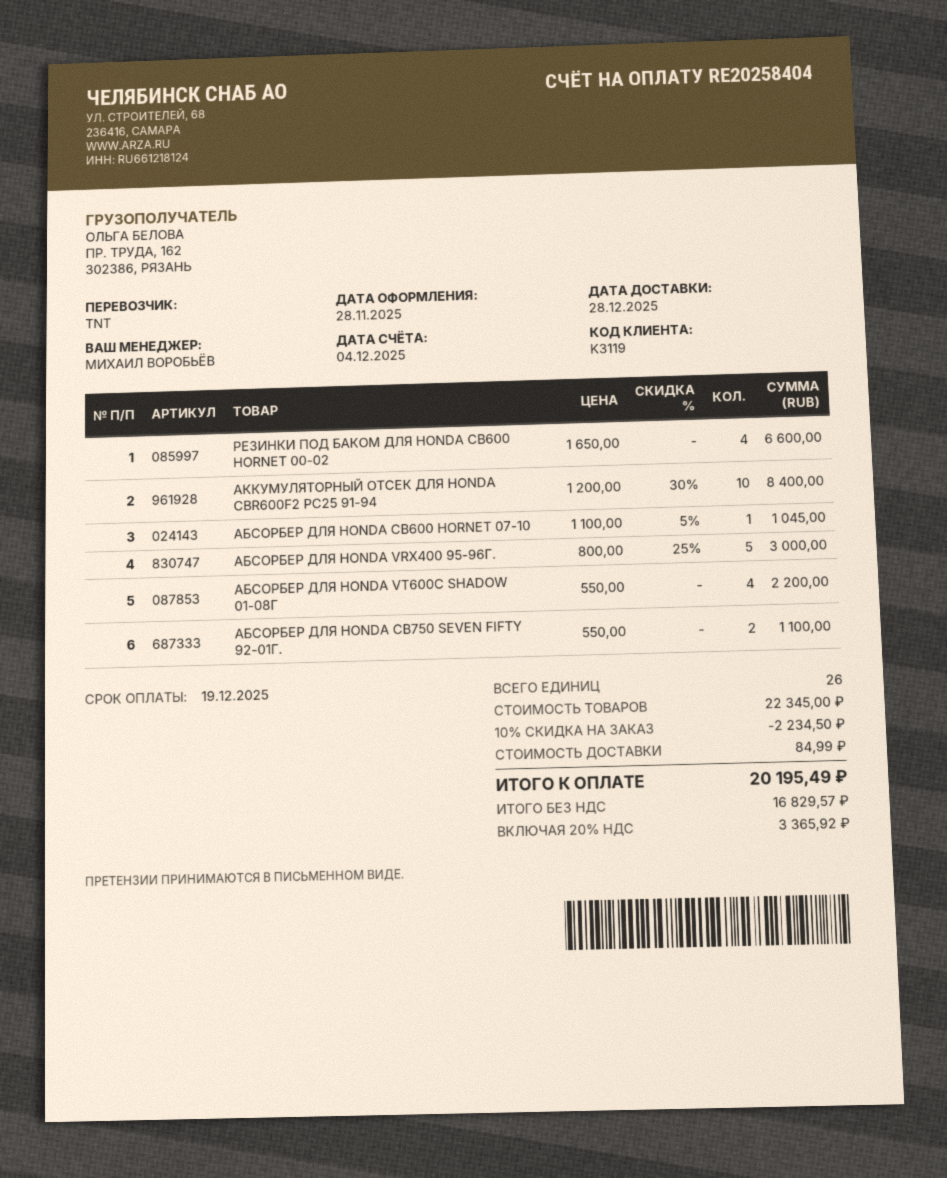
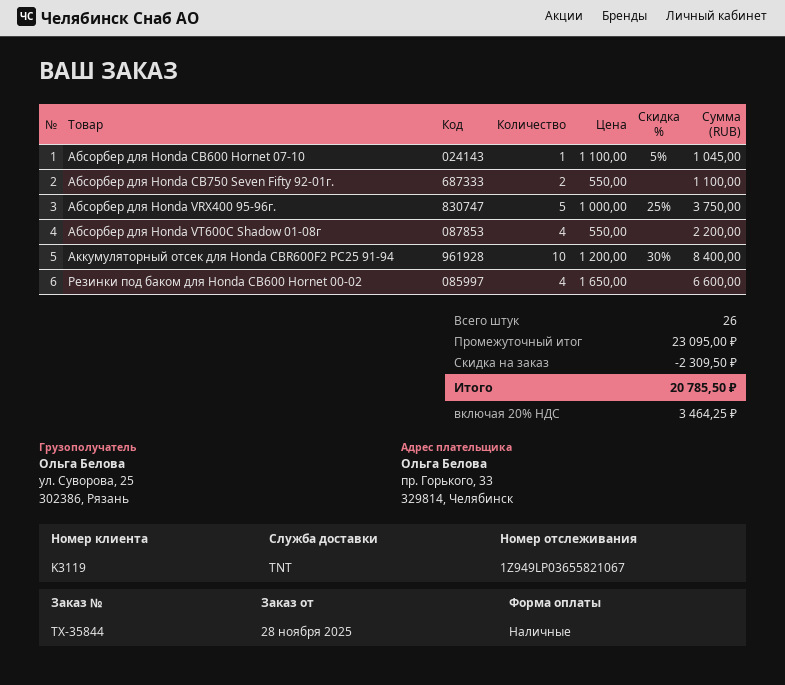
ship to: ПР. ТРУДА, 162, 302386, РЯЗАНЬ -> ул. Суворова, 25, 302386, Рязань
АБСОРБЕР ДЛЯ HONDA VRX400 95-96Г.: 5 x 800.00 - 25% = 3000.00 -> 5 x 1000.00 - 25% = 3750.00
subtotal: 22345.00 -> 23095.00
discount: 2234.50 -> 2309.50
shipping: 84.99 -> none
tax: 20% = 3365.92 -> 20% = 3464.25
total: 20195.49 -> 20785.50

